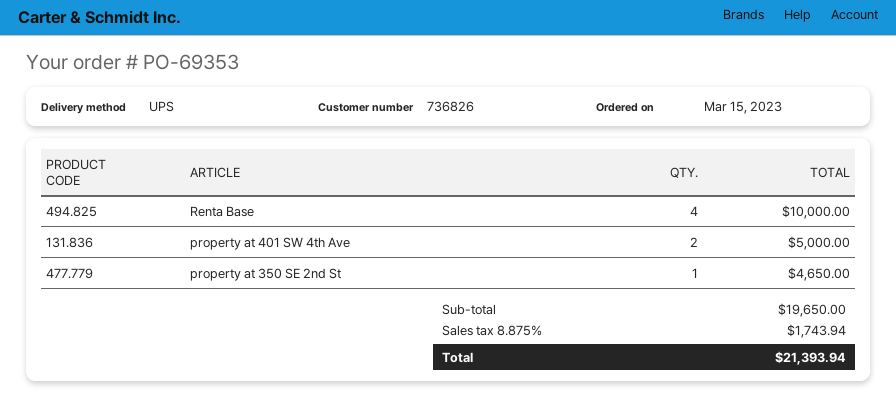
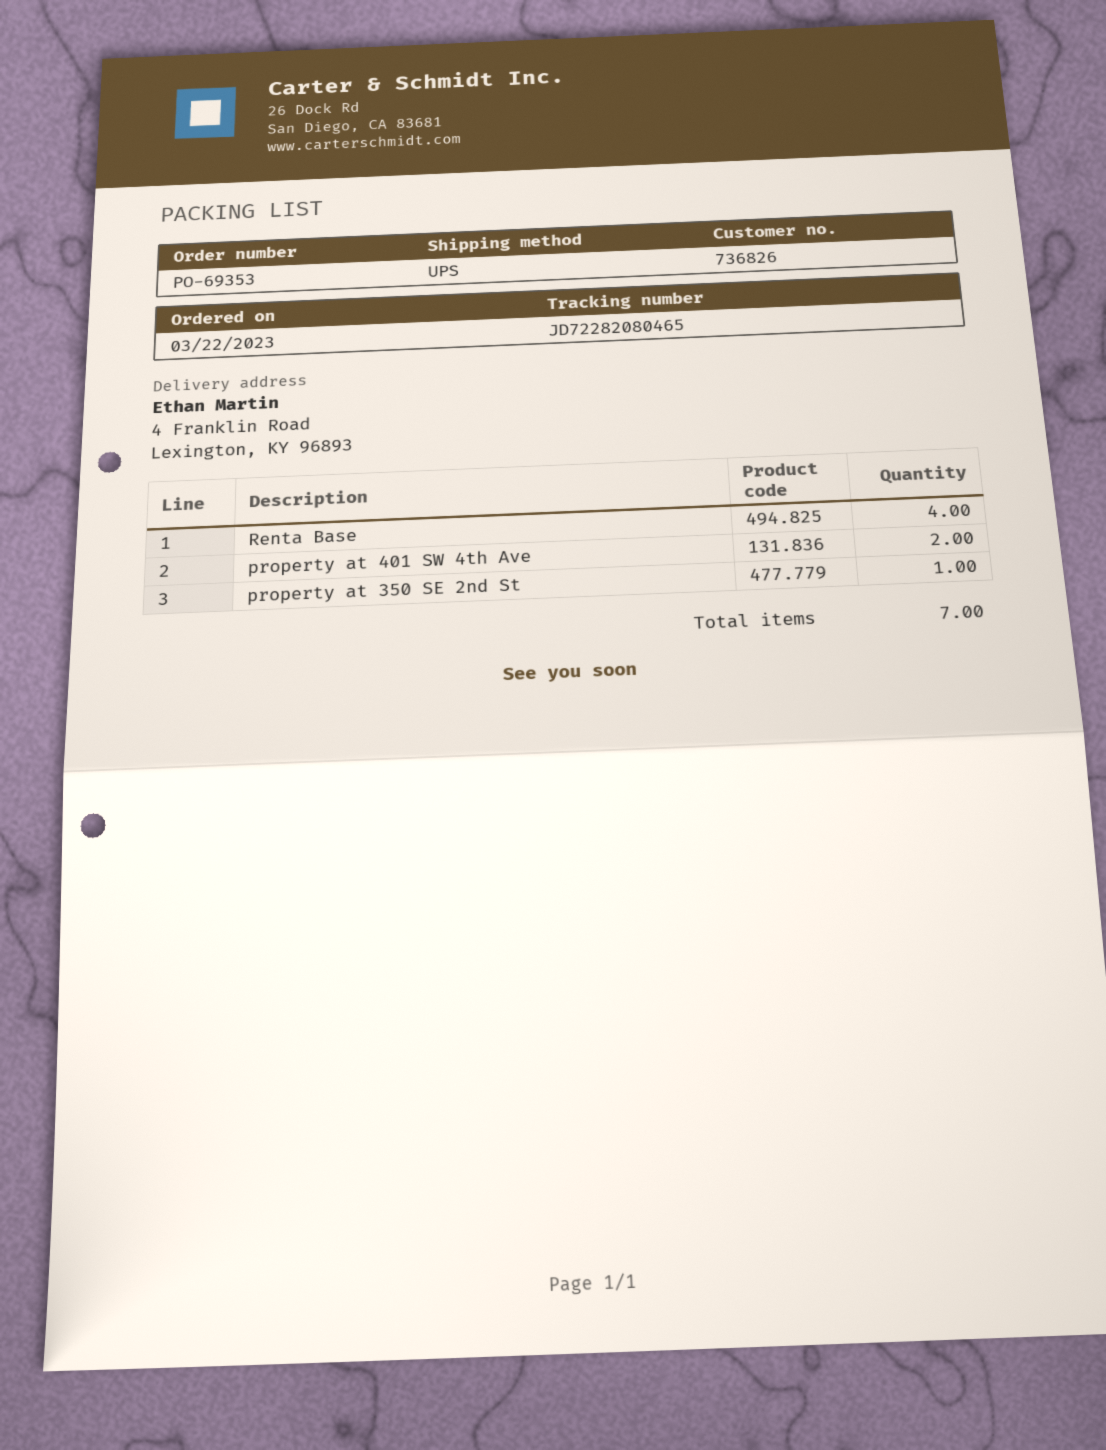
order date: 2023-03-15 -> 2023-03-22

